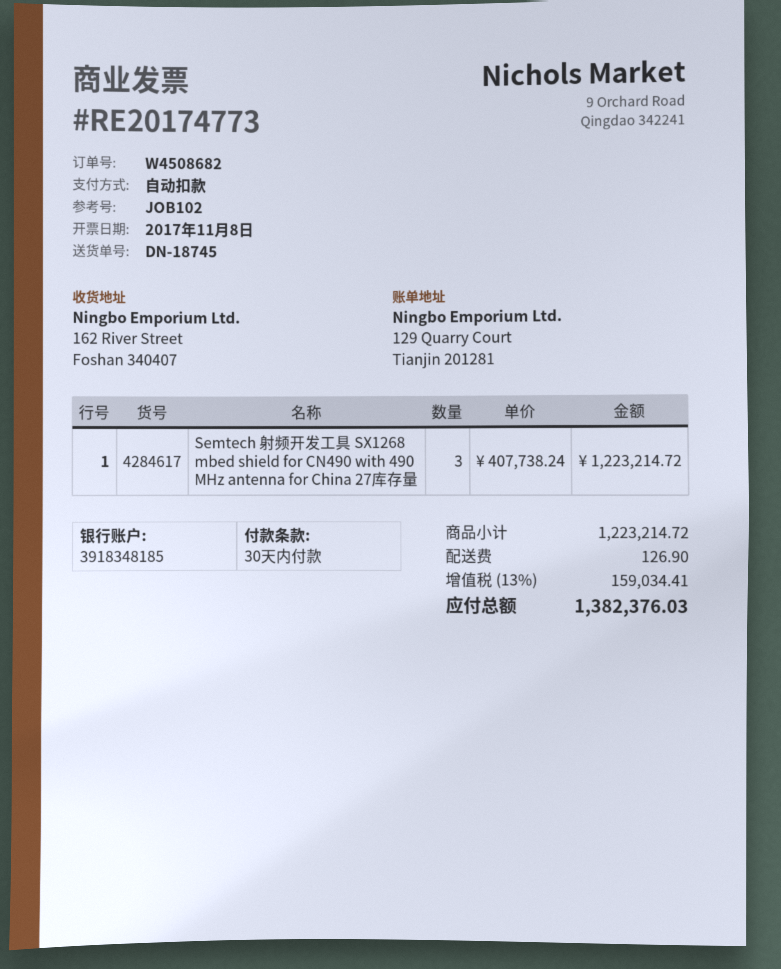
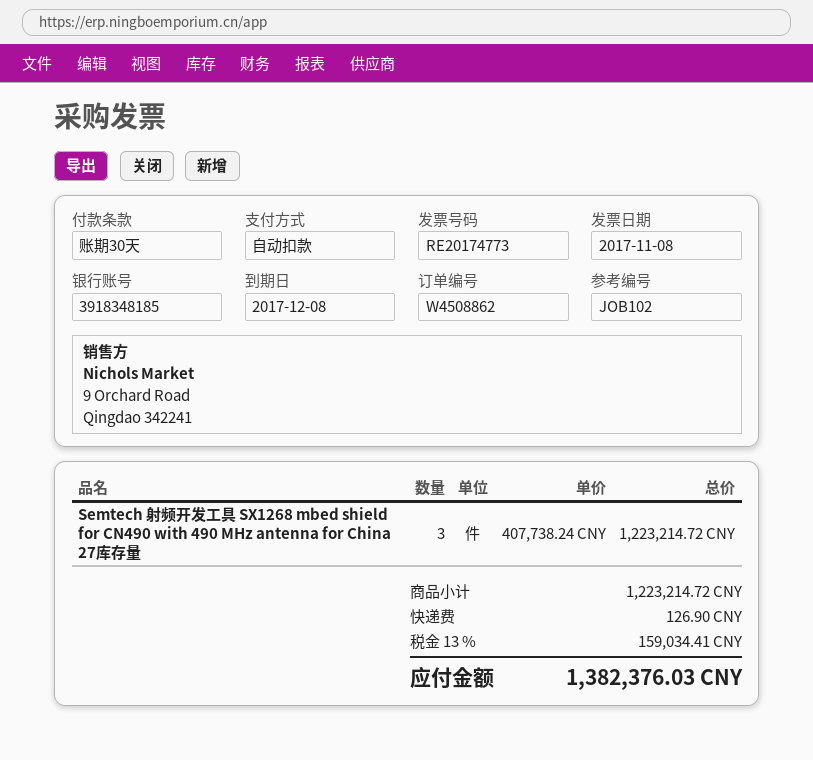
order number: W4508682 -> W4508862

